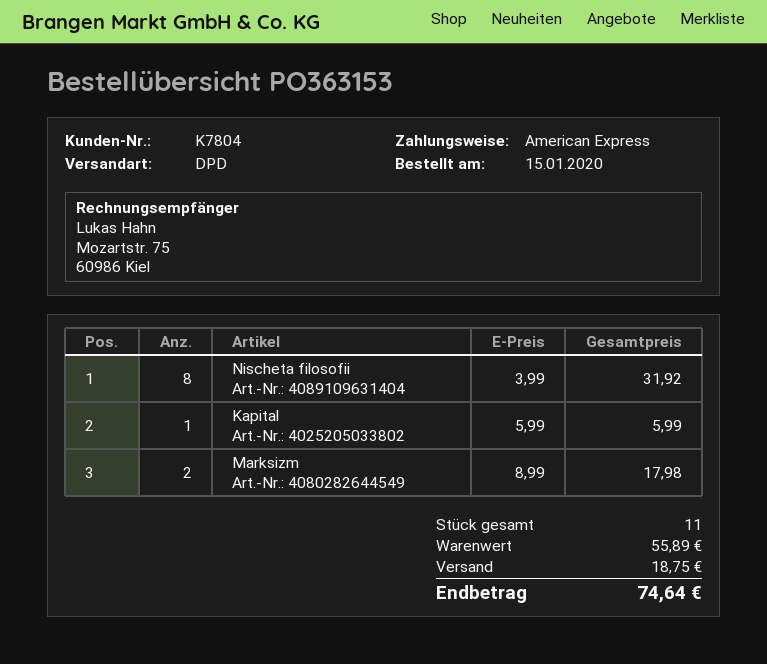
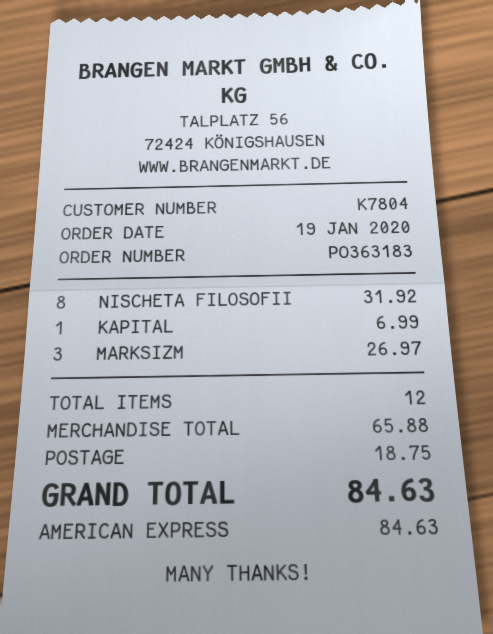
order number: PO363153 -> PO363183
order date: 2020-01-15 -> 2020-01-19
Kapital: 1 for 5.99 -> 1 for 6.99
Marksizm: 2 for 17.98 -> 3 for 26.97
total quantity: 11 -> 12
subtotal: 55.89 -> 65.88
total: 74.64 -> 84.63

